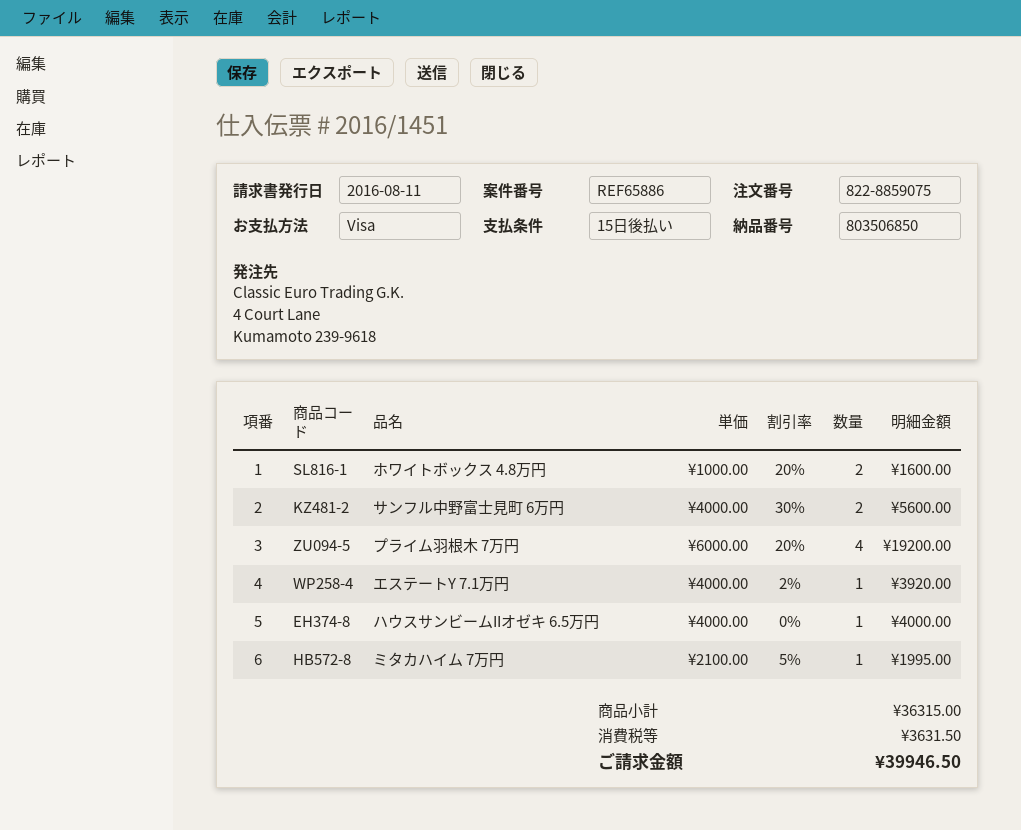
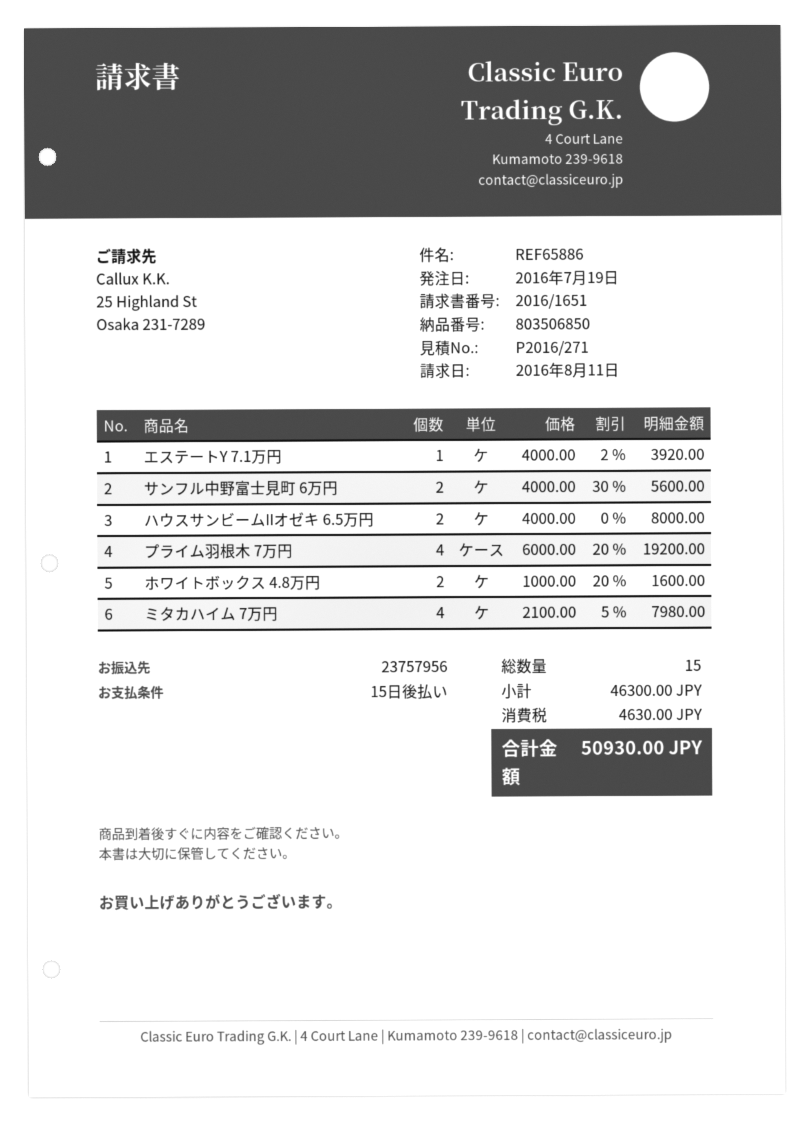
invoice number: 2016/1451 -> 2016/1651
ハウスサンビームIIオゼキ 6.5万円: 1 x 4000.00 = 4000.00 -> 2 x 4000.00 = 8000.00
ミタカハイム 7万円: 1 x 2100.00 - 5% = 1995.00 -> 4 x 2100.00 - 5% = 7980.00
subtotal: 36315.00 -> 46300.00
tax: 3631.50 -> 4630.00
total: 39946.50 -> 50930.00

